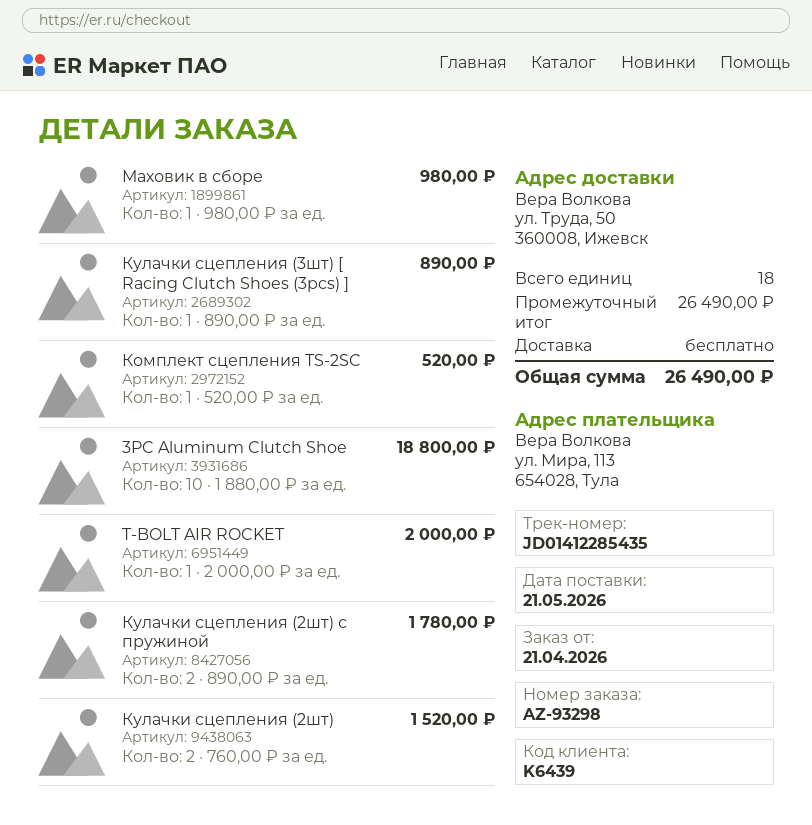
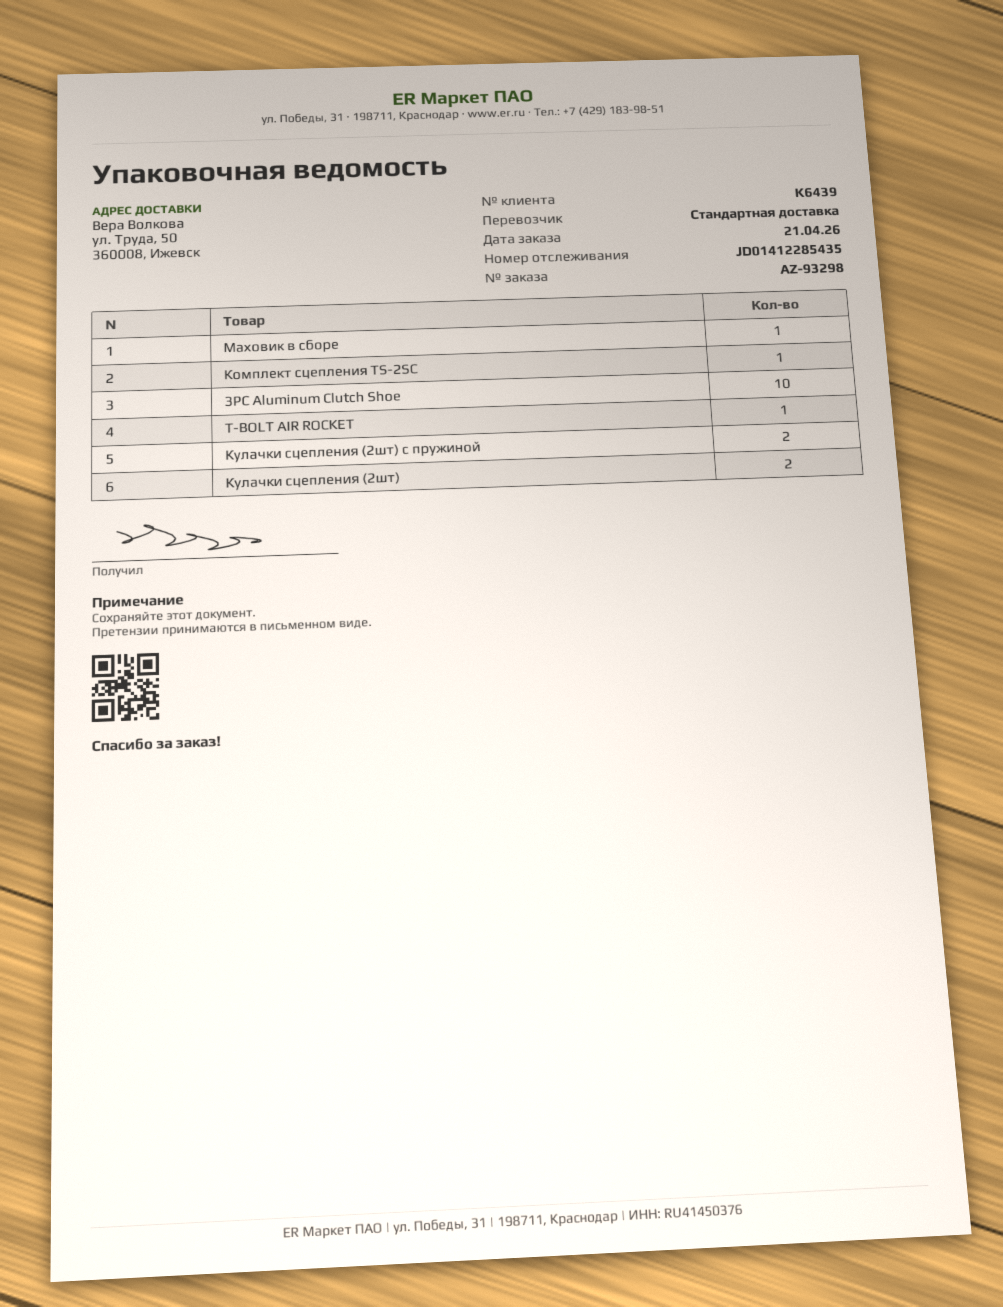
Кулачки сцепления (3шт) [ Racing Clutch Shoes (3pcs) ]: 1 -> none

